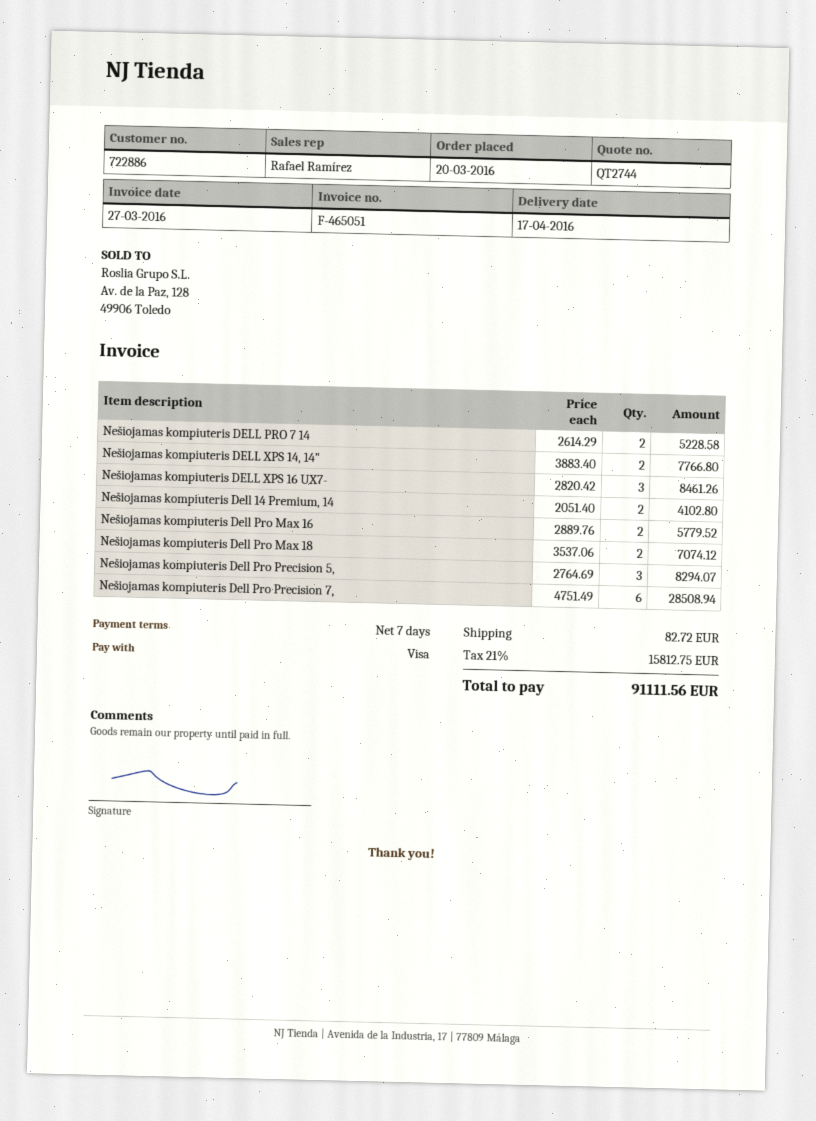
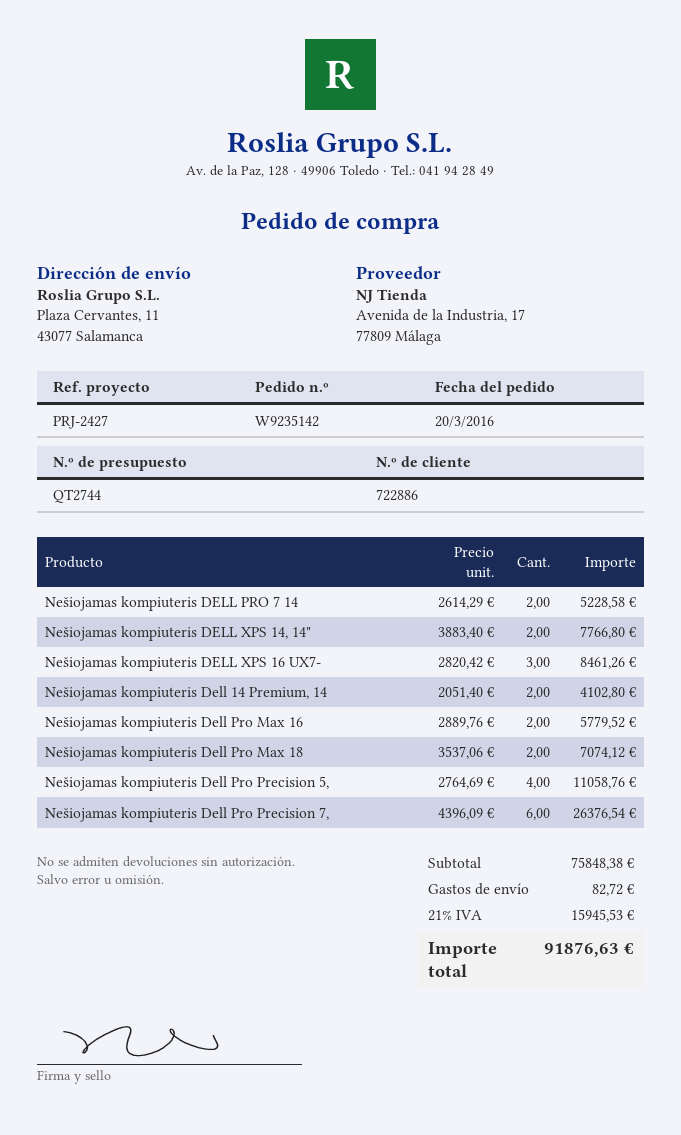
Nešiojamas kompiuteris Dell Pro Precision 5,: 3 x 2764.69 = 8294.07 -> 4 x 2764.69 = 11058.76
Nešiojamas kompiuteris Dell Pro Precision 7,: 6 x 4751.49 = 28508.94 -> 6 x 4396.09 = 26376.54
tax: 21% = 15812.75 -> 21% = 15945.53
total: 91111.56 -> 91876.63

